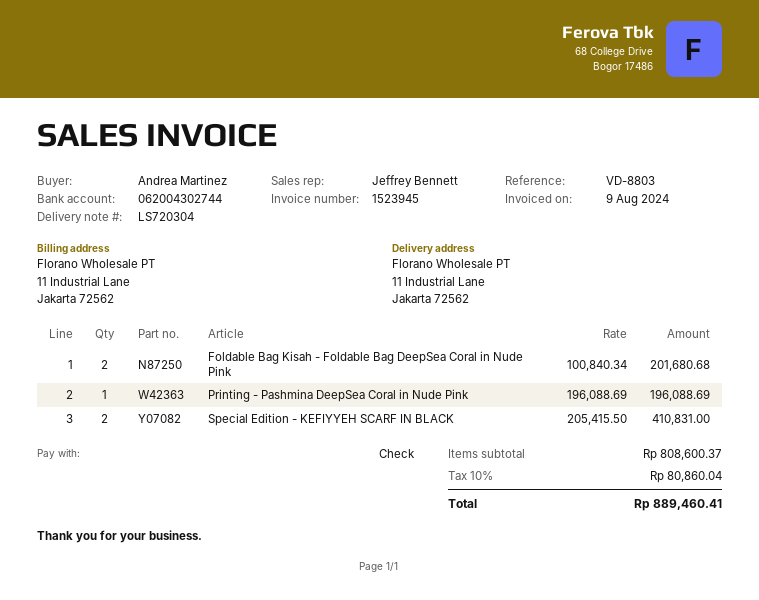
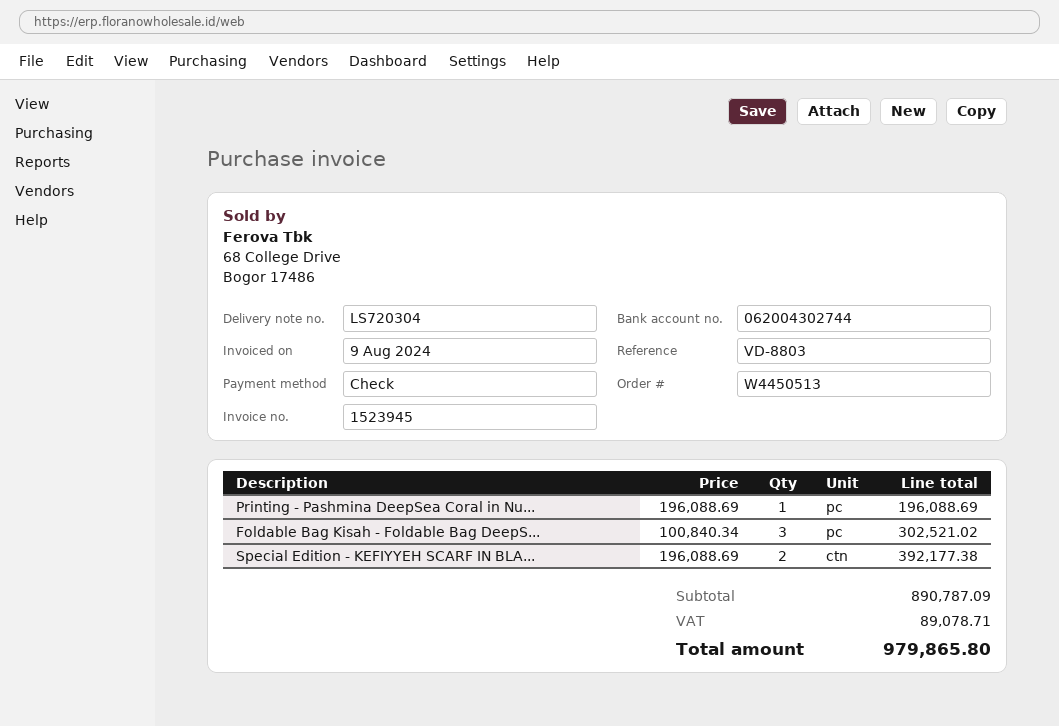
Foldable Bag Kisah - Foldable Bag DeepSea Coral in Nude Pink: 2 x 100840.34 = 201680.68 -> 3 x 100840.34 = 302521.02
Special Edition - KEFIYYEH SCARF IN BLACK: 2 x 205415.50 = 410831.00 -> 2 x 196088.69 = 392177.38
subtotal: 808600.37 -> 890787.09
tax: 80860.04 -> 89078.71
total: 889460.41 -> 979865.80

